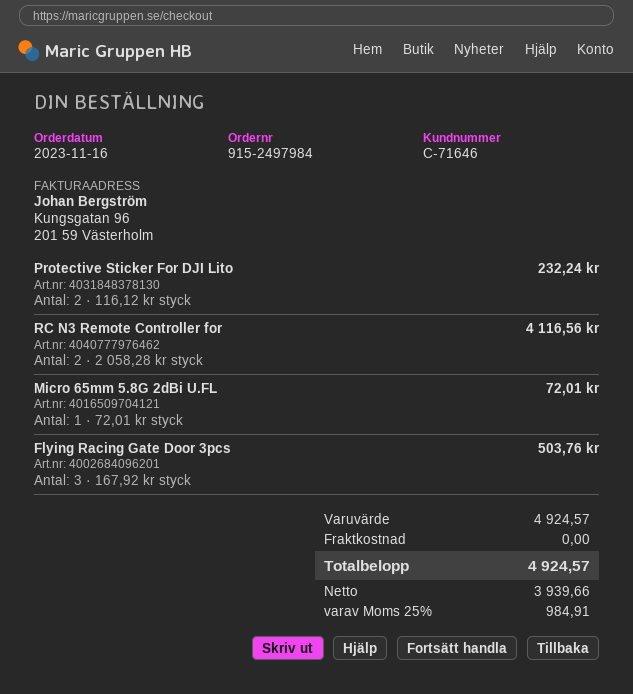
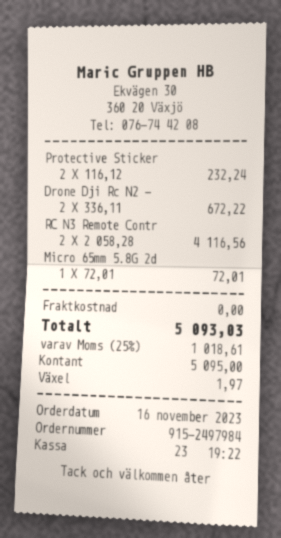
Flying Racing Gate Door 3pcs: 3 x 167.92 = 503.76 -> none
Drone Dji Rc N2 -: none -> 2 x 336.11 = 672.22
tax: 25% = 984.91 -> 25% = 1018.61
total: 4924.57 -> 5093.03

